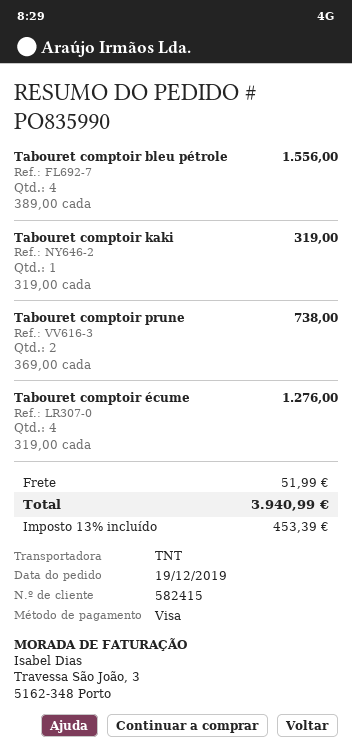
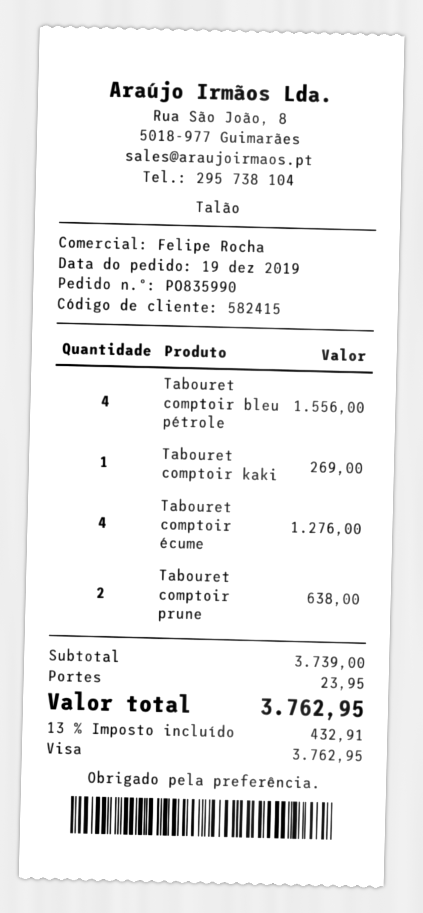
Tabouret comptoir kaki: 1 for 319.00 -> 1 for 269.00
Tabouret comptoir prune: 2 for 738.00 -> 2 for 638.00
shipping: 51.99 -> 23.95
tax: 13% = 453.39 -> 13% = 432.91
total: 3940.99 -> 3762.95

